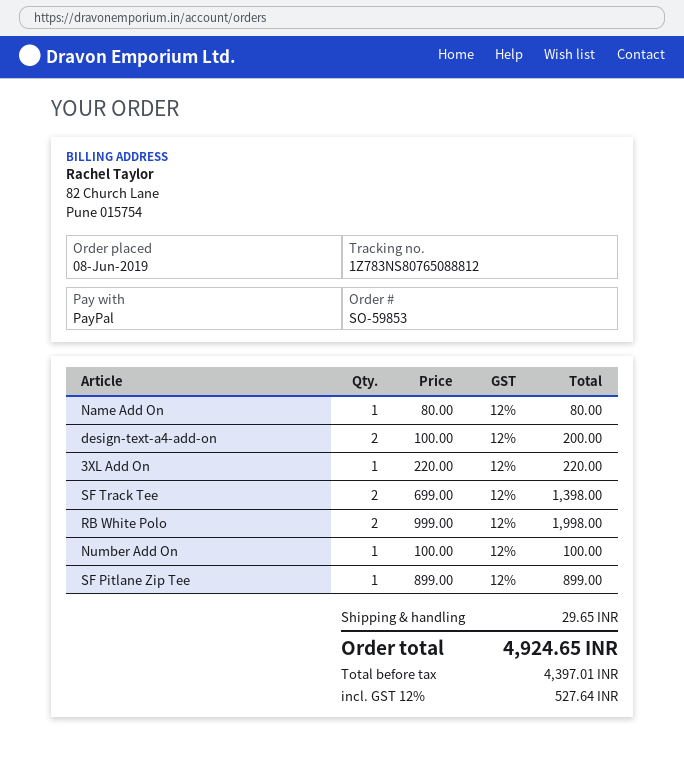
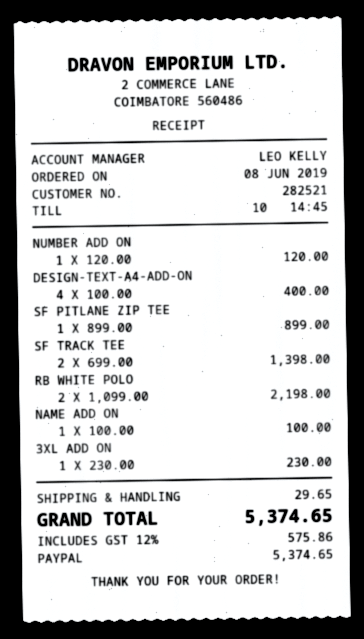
Name Add On: 1 x 80.00 = 80.00 -> 1 x 100.00 = 100.00
design-text-a4-add-on: 2 x 100.00 = 200.00 -> 4 x 100.00 = 400.00
3XL Add On: 1 x 220.00 = 220.00 -> 1 x 230.00 = 230.00
RB White Polo: 2 x 999.00 = 1998.00 -> 2 x 1099.00 = 2198.00
Number Add On: 1 x 100.00 = 100.00 -> 1 x 120.00 = 120.00
tax: 12% = 527.64 -> 12% = 575.86
total: 4924.65 -> 5374.65

